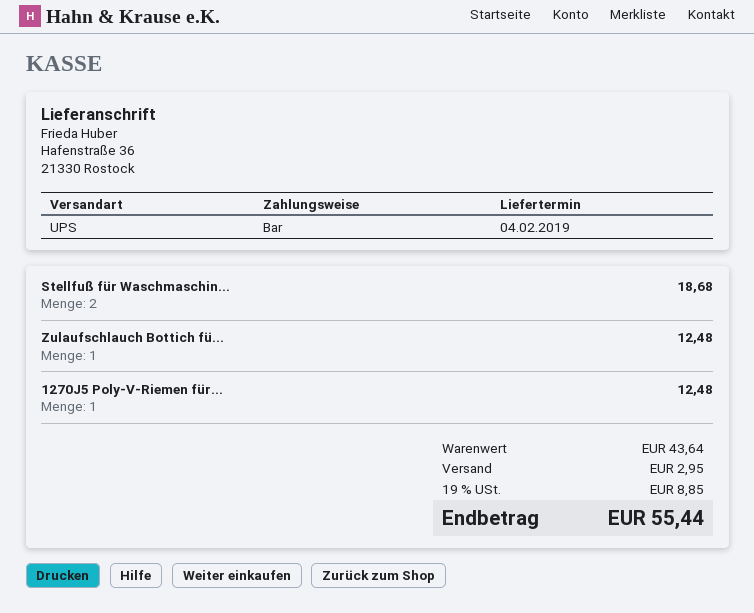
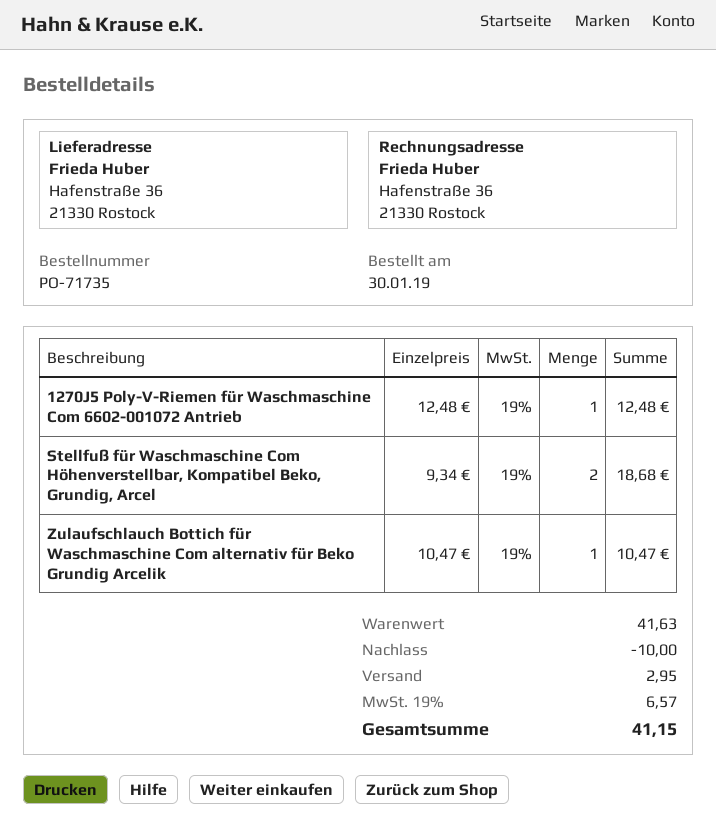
Zulaufschlauch Bottich fü...: 1 for 12.48 -> 1 for 10.47
subtotal: 43.64 -> 41.63
discount: none -> 10.00
tax: 19% = 8.85 -> 19% = 6.57
total: 55.44 -> 41.15

